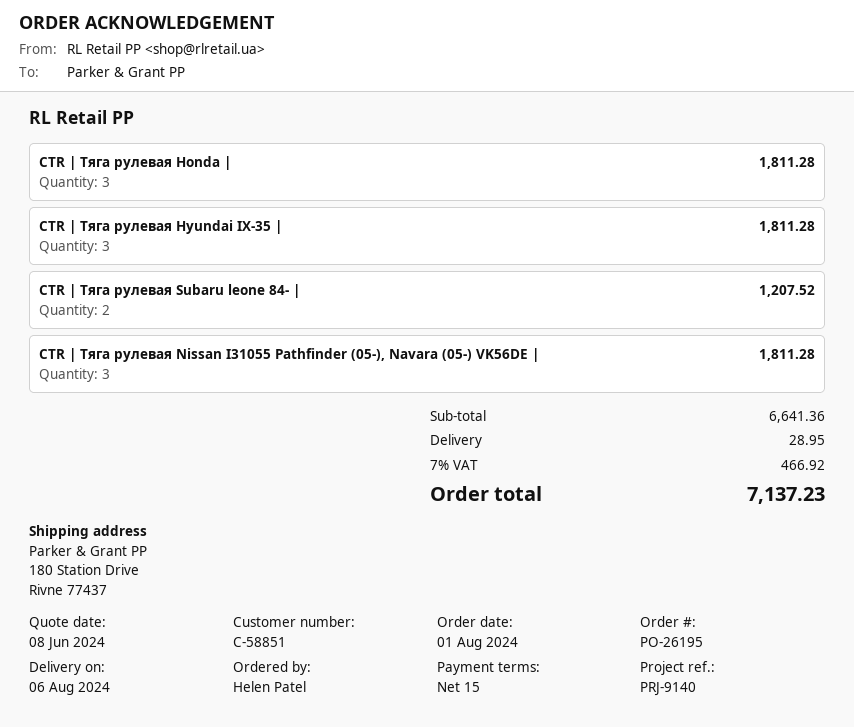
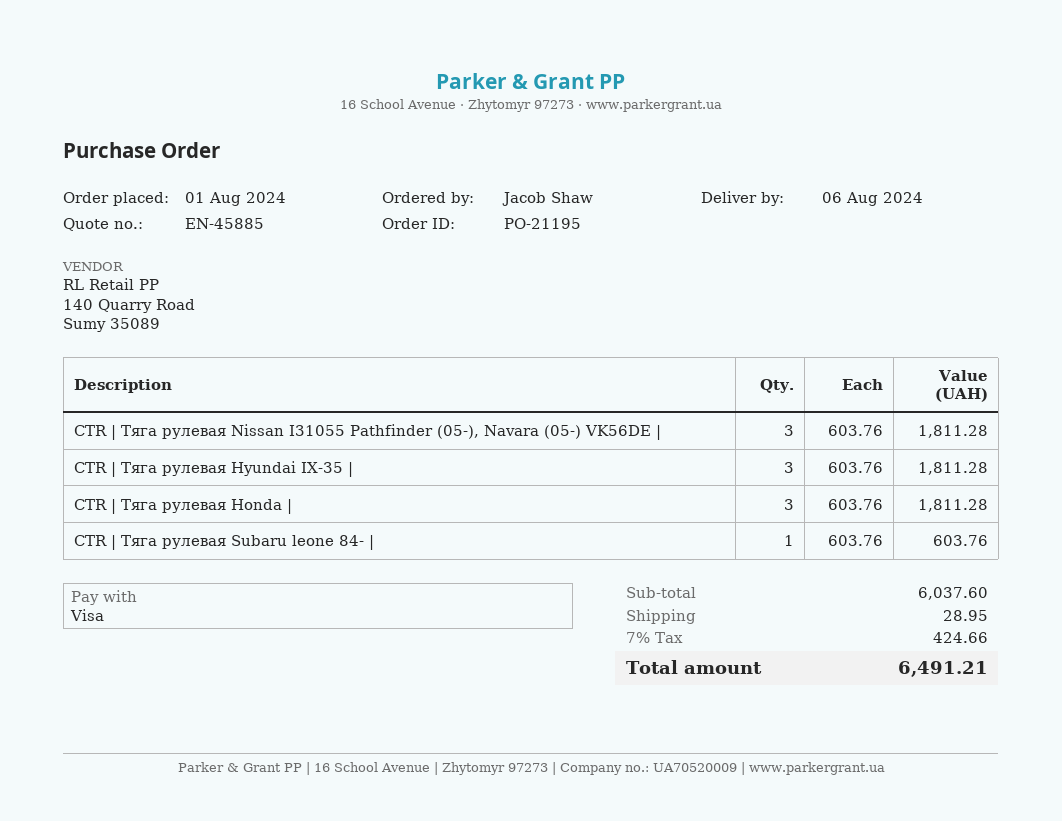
order number: PO-26195 -> PO-21195
ordered by: Helen Patel -> Jacob Shaw
CTR | Тяга рулевая Subaru leone 84- |: 2 for 1207.52 -> 1 for 603.76
subtotal: 6641.36 -> 6037.60
tax: 7% = 466.92 -> 7% = 424.66
total: 7137.23 -> 6491.21

